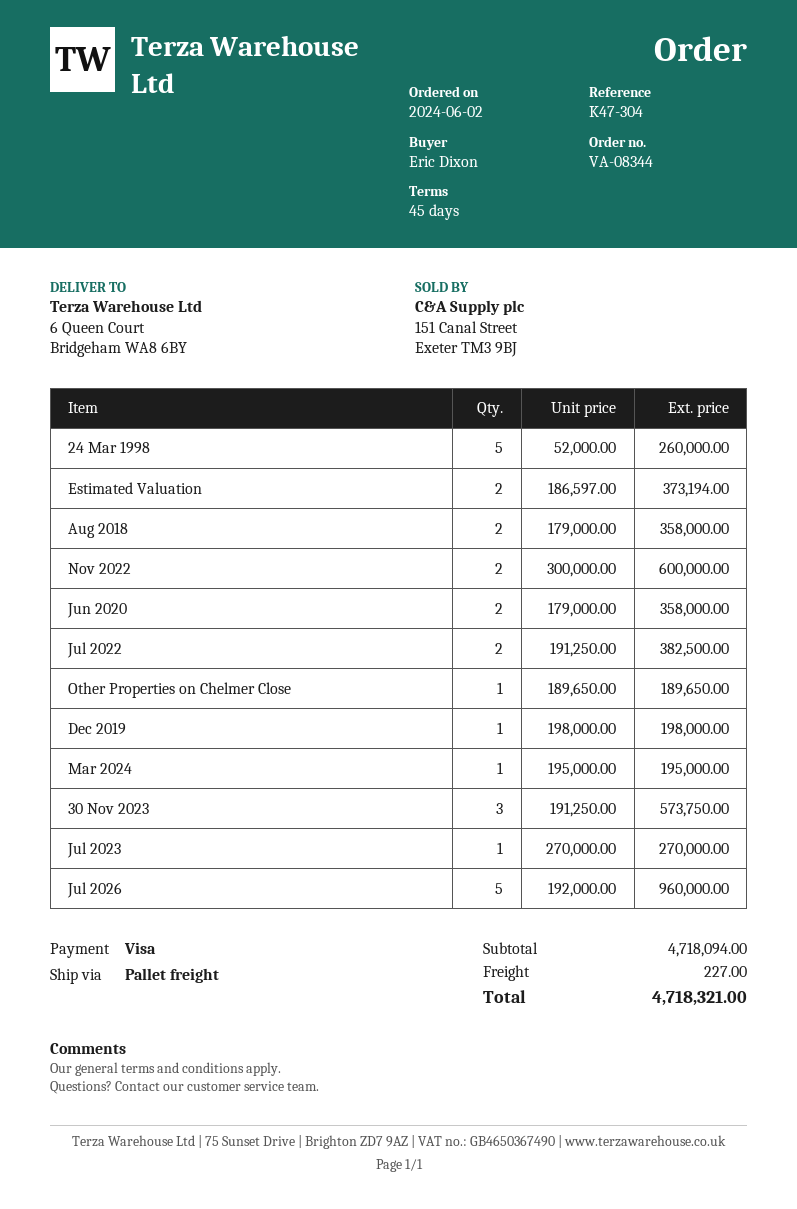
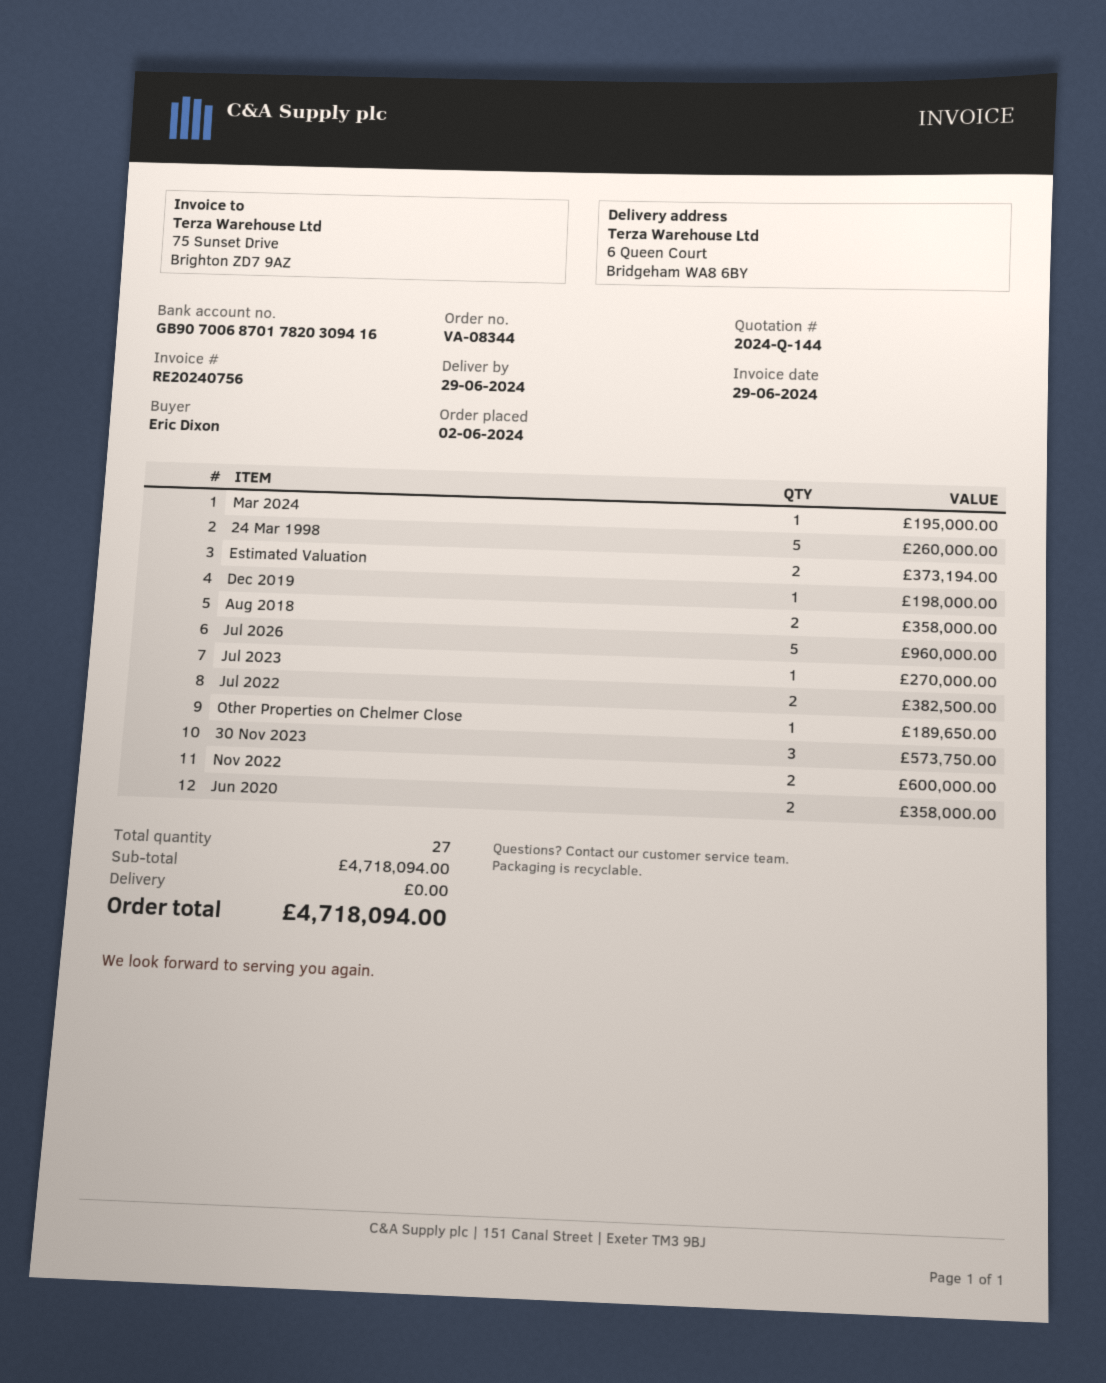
shipping: 227.00 -> 0.00
total: 4718321.00 -> 4718094.00

